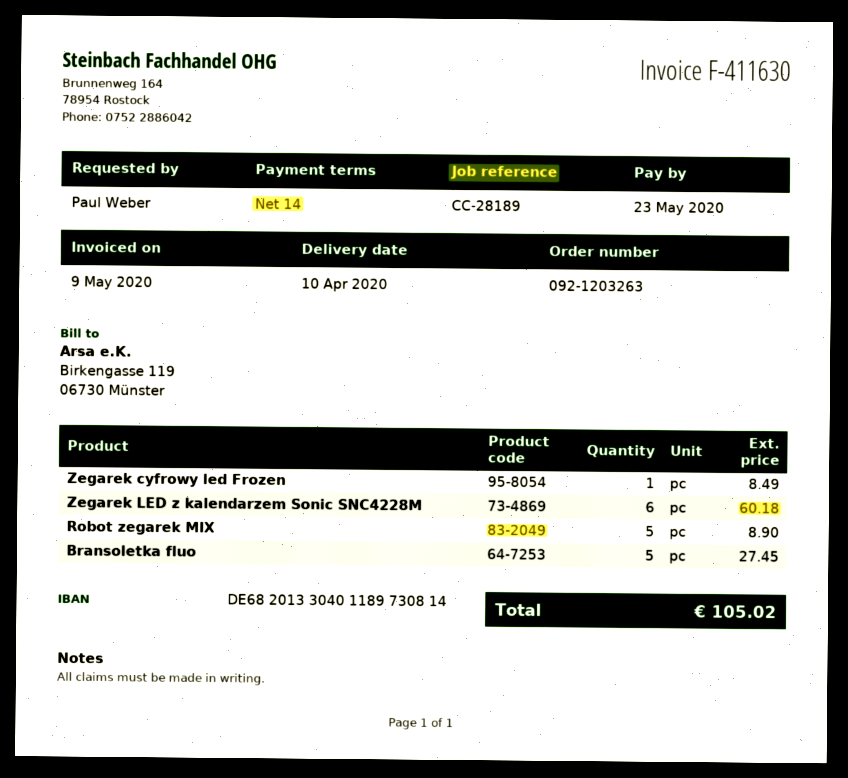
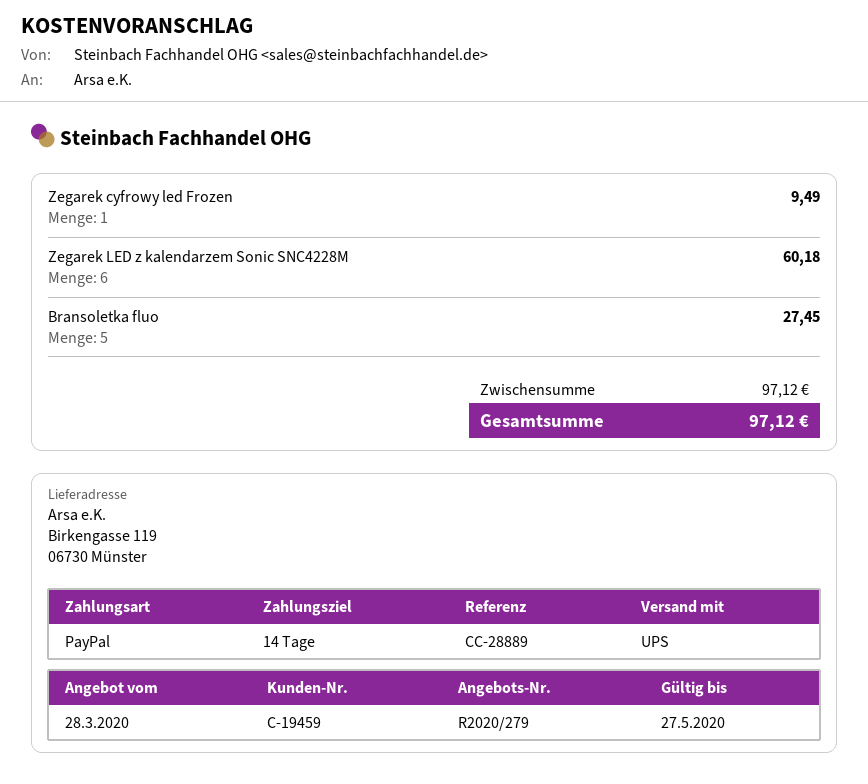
reference: CC-28189 -> CC-28889
Zegarek cyfrowy led Frozen: 1 for 8.49 -> 1 for 9.49
Robot zegarek MIX: 5 for 8.90 -> none
total: 105.02 -> 97.12

